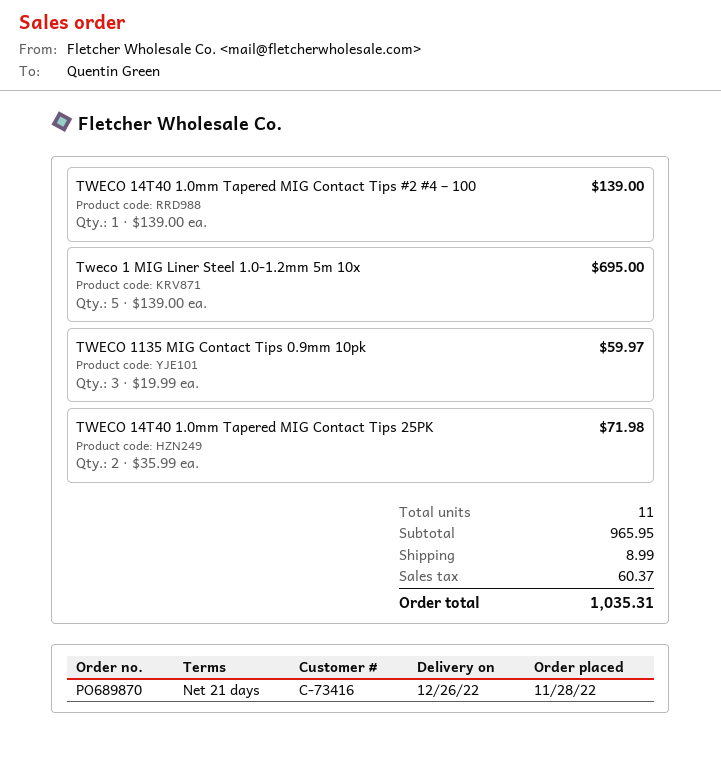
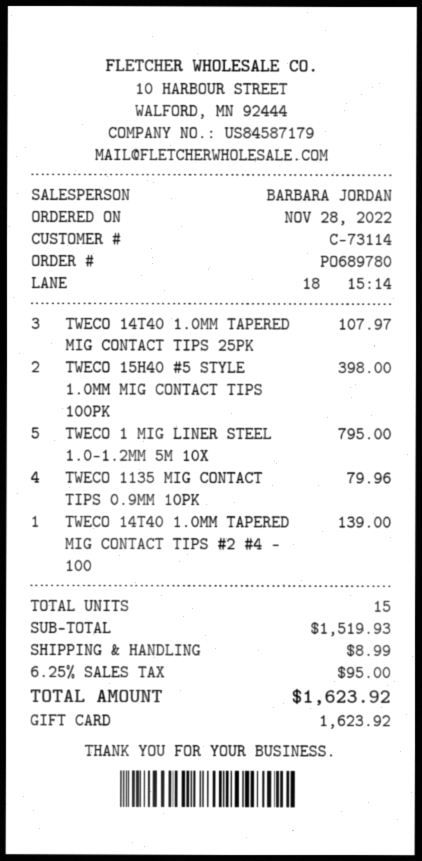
order number: PO689870 -> PO689780
customer number: C-73416 -> C-73114
Tweco 1 MIG Liner Steel 1.0-1.2mm 5m 10x: 5 for 695.00 -> 5 for 795.00
TWECO 1135 MIG Contact Tips 0.9mm 10pk: 3 for 59.97 -> 4 for 79.96
TWECO 14T40 1.0mm Tapered MIG Contact Tips 25PK: 2 for 71.98 -> 3 for 107.97
TWECO 15H40 #5 STYLE 1.0MM MIG CONTACT TIPS 100PK: none -> 2 for 398.00
total quantity: 11 -> 15
subtotal: 965.95 -> 1519.93
tax: 60.37 -> 95.00
total: 1035.31 -> 1623.92

